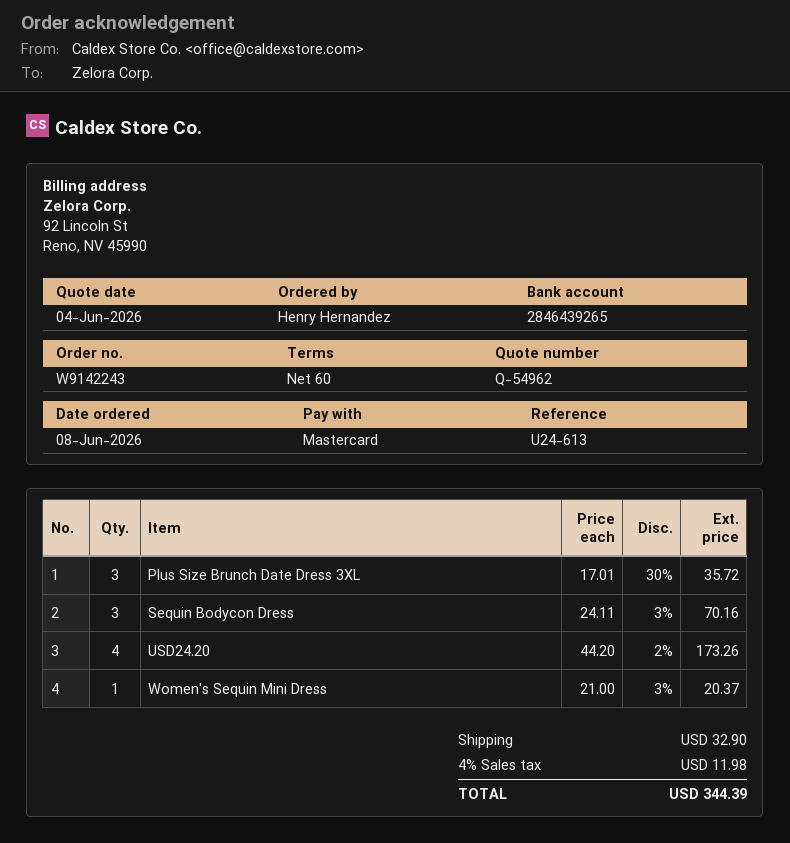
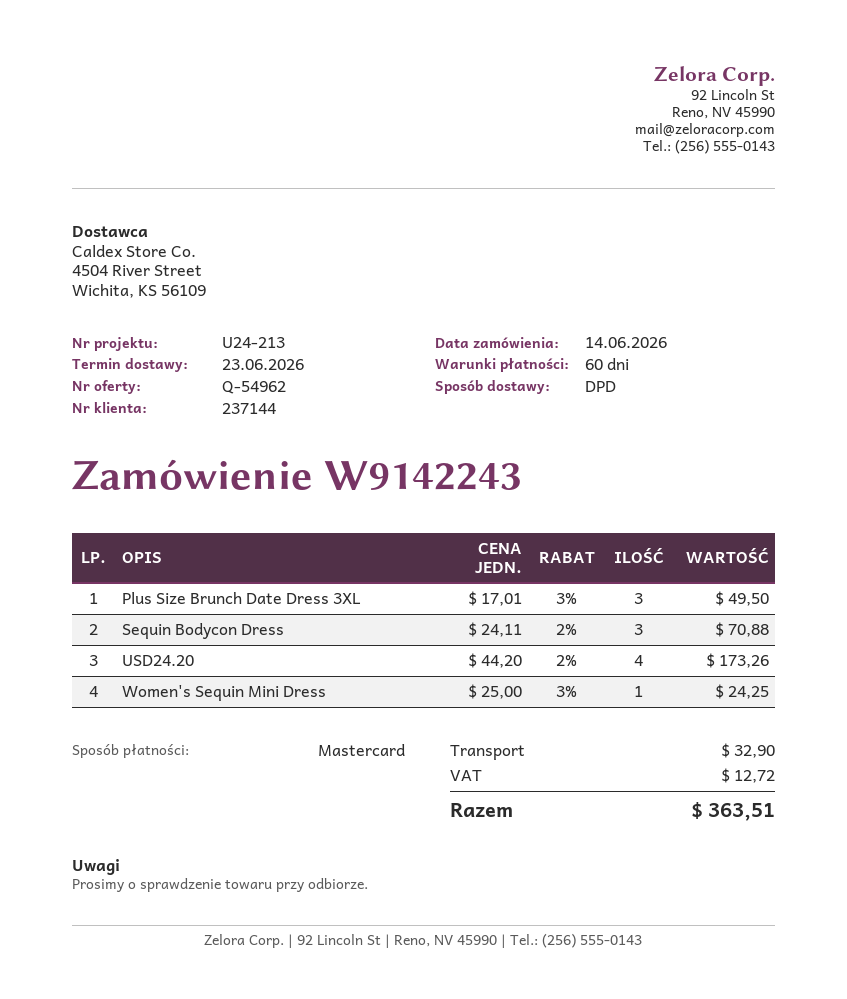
order date: 2026-06-08 -> 2026-06-14
reference: U24-613 -> U24-213
Plus Size Brunch Date Dress 3XL: 3 x 17.01 - 30% = 35.72 -> 3 x 17.01 - 3% = 49.50
Sequin Bodycon Dress: 3 x 24.11 - 3% = 70.16 -> 3 x 24.11 - 2% = 70.88
Women's Sequin Mini Dress: 1 x 21.00 - 3% = 20.37 -> 1 x 25.00 - 3% = 24.25
tax: 11.98 -> 12.72
total: 344.39 -> 363.51

